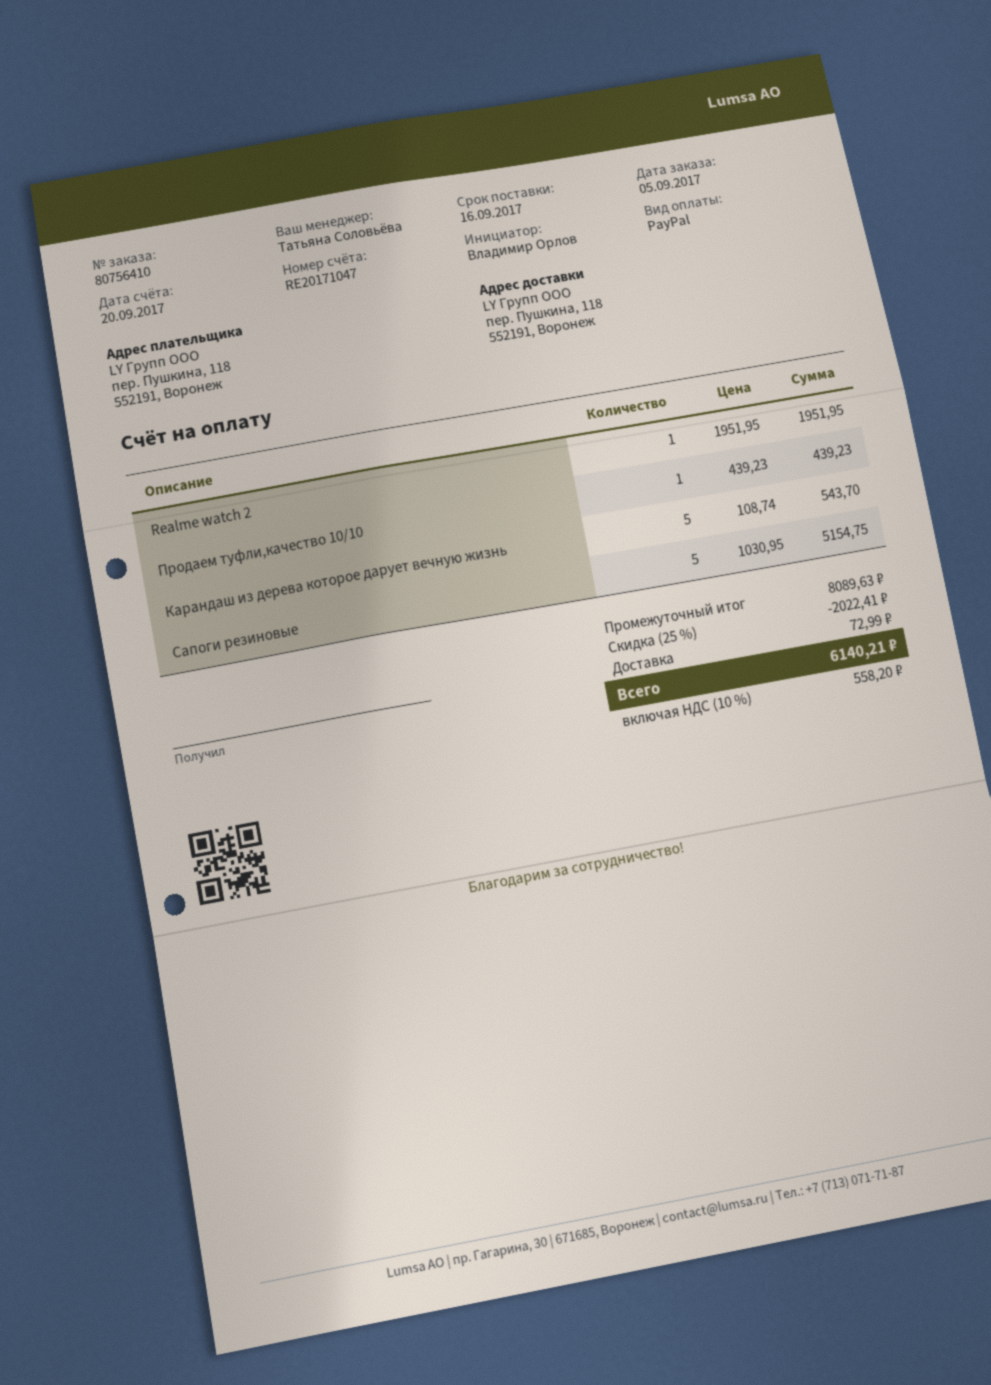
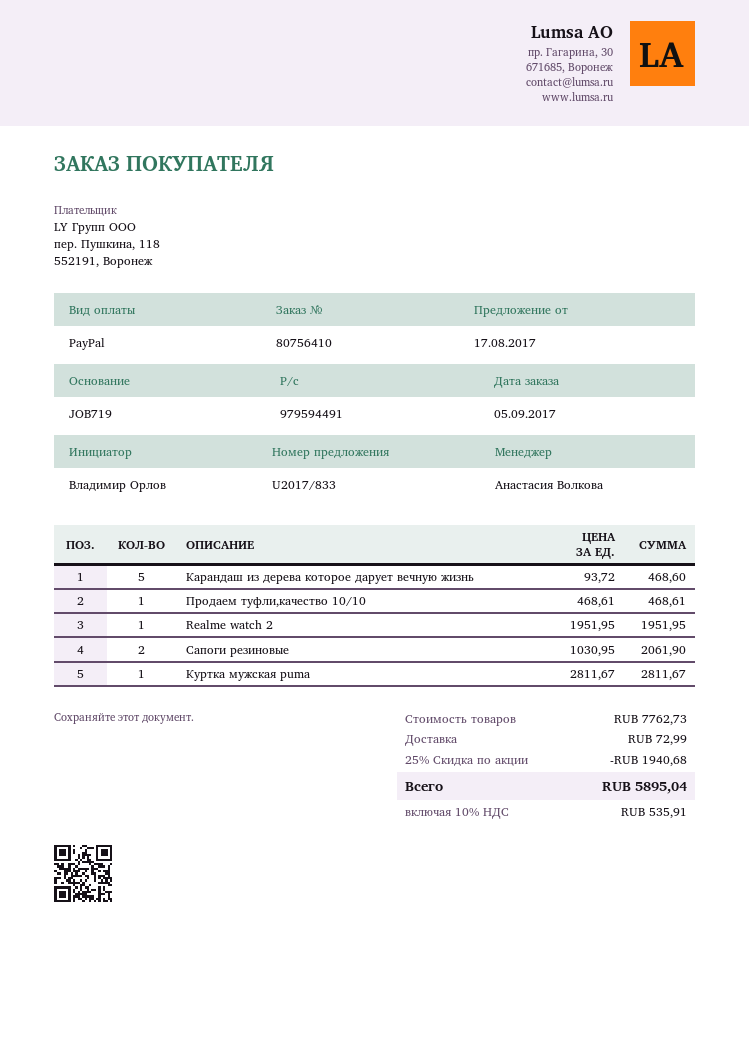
sales rep: Татьяна Соловьёва -> Анастасия Волкова
Продаем туфли,качество 10/10: 1 x 439.23 = 439.23 -> 1 x 468.61 = 468.61
Карандаш из дерева которое дарует вечную жизнь: 5 x 108.74 = 543.70 -> 5 x 93.72 = 468.60
Сапоги резиновые: 5 x 1030.95 = 5154.75 -> 2 x 1030.95 = 2061.90
Куртка мужская puma: none -> 1 x 2811.67 = 2811.67
subtotal: 8089.63 -> 7762.73
discount: 25% = 2022.41 -> 25% = 1940.68
tax: 10% = 558.20 -> 10% = 535.91
total: 6140.21 -> 5895.04

